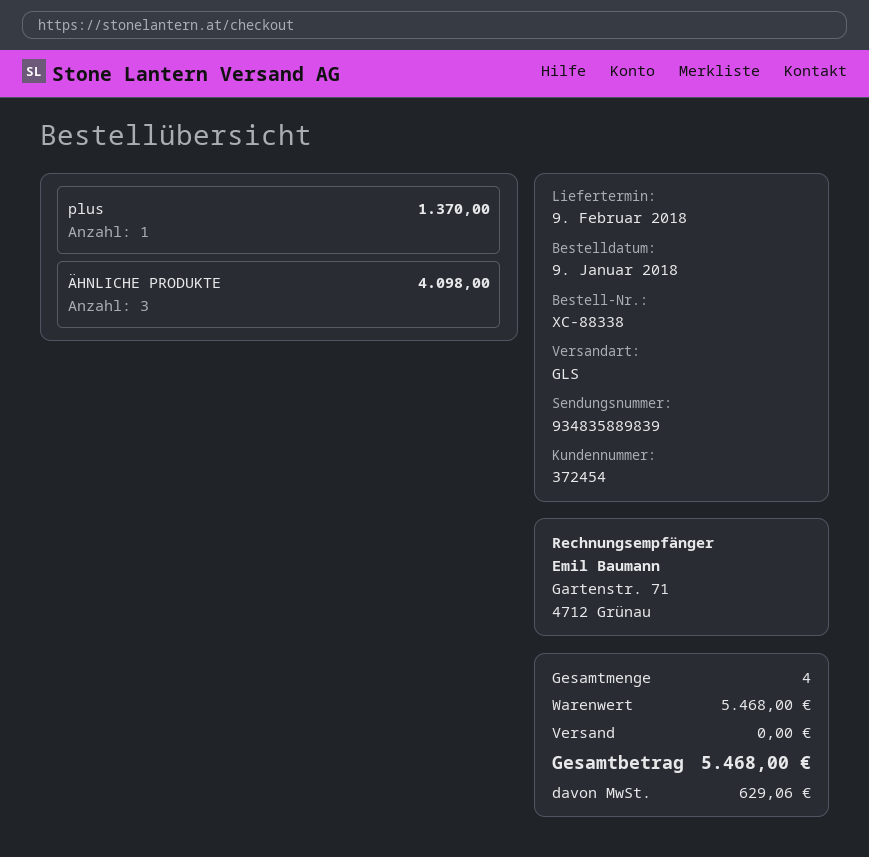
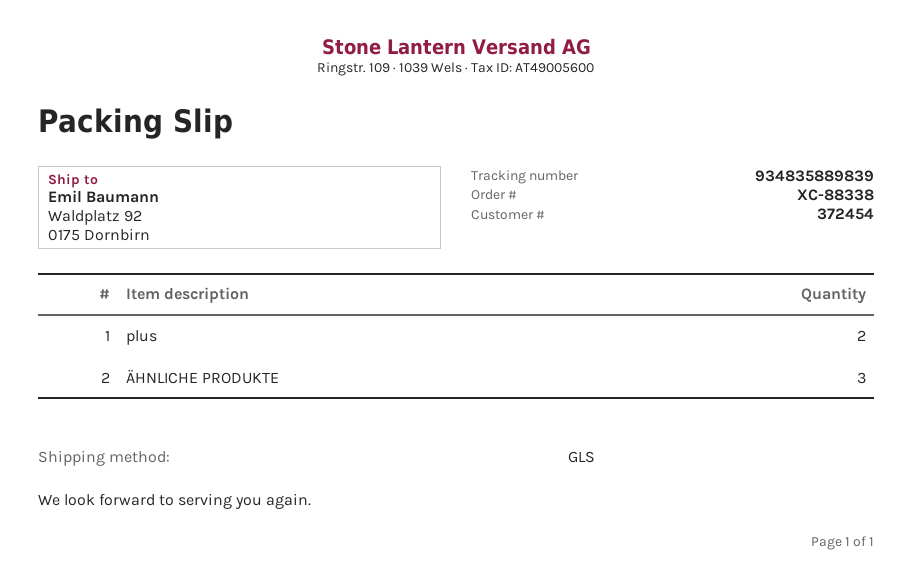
plus: 1 -> 2

